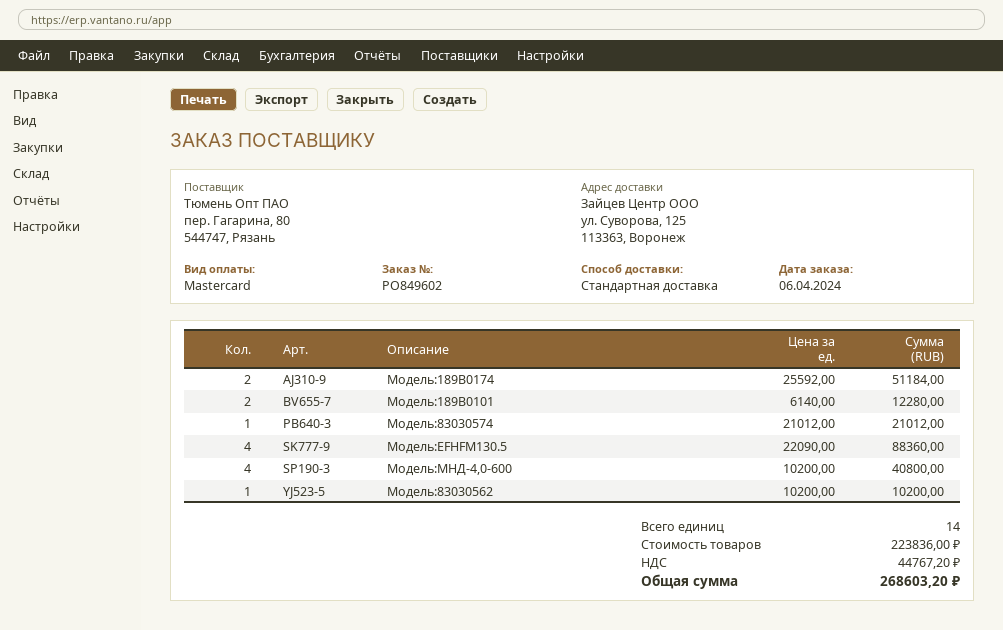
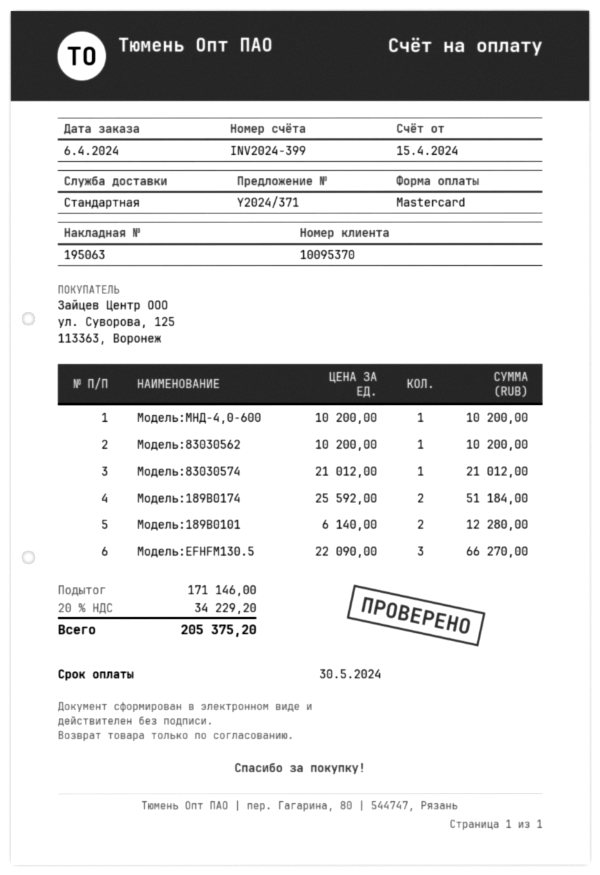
Модель:EFHFM130.5: 4 x 22090.00 = 88360.00 -> 3 x 22090.00 = 66270.00
Модель:МНД-4,0-600: 4 x 10200.00 = 40800.00 -> 1 x 10200.00 = 10200.00
subtotal: 223836.00 -> 171146.00
tax: 44767.20 -> 34229.20
total: 268603.20 -> 205375.20

